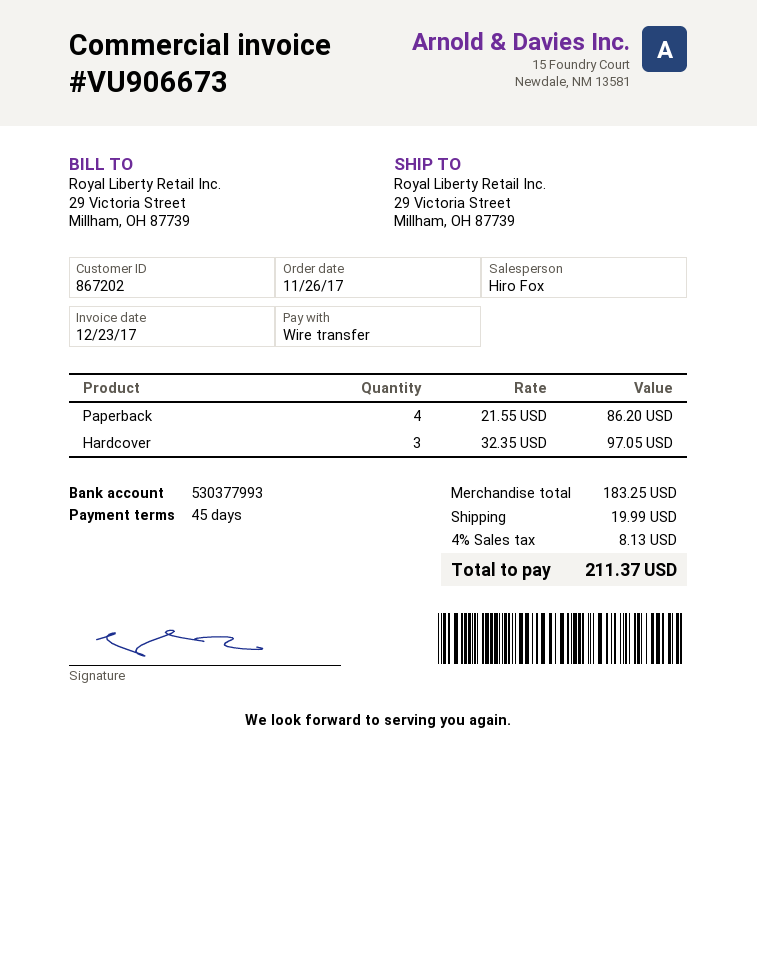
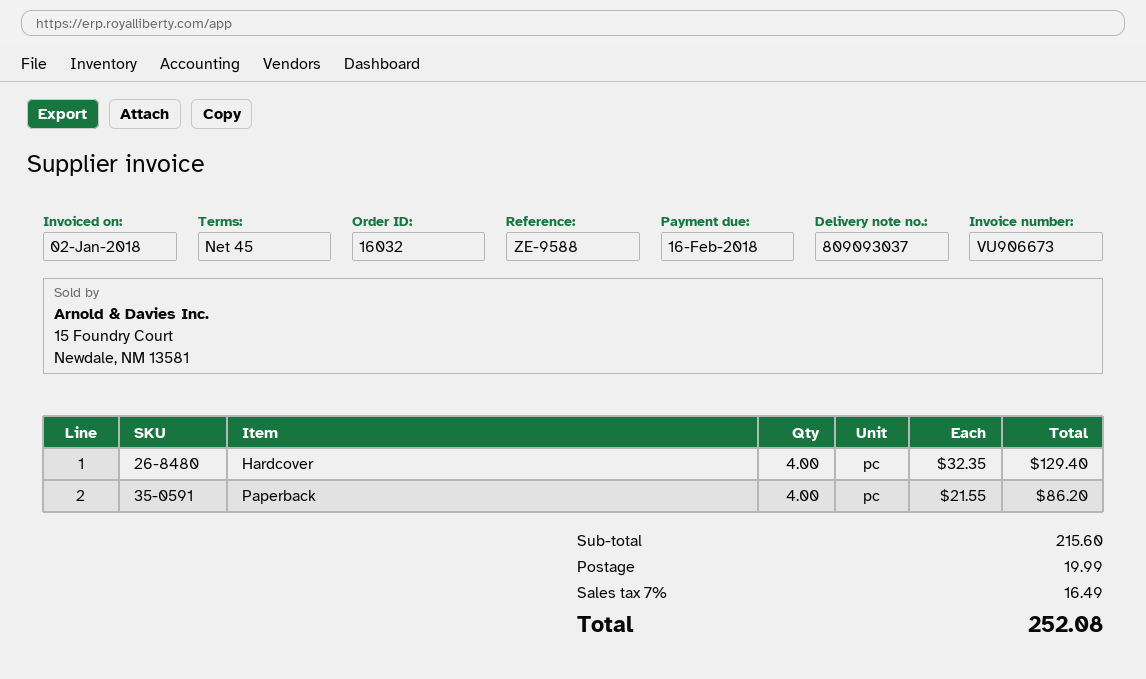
invoice date: 2017-12-23 -> 2018-01-02
Hardcover: 3 x 32.35 = 97.05 -> 4 x 32.35 = 129.40
subtotal: 183.25 -> 215.60
tax: 4% = 8.13 -> 7% = 16.49
total: 211.37 -> 252.08

